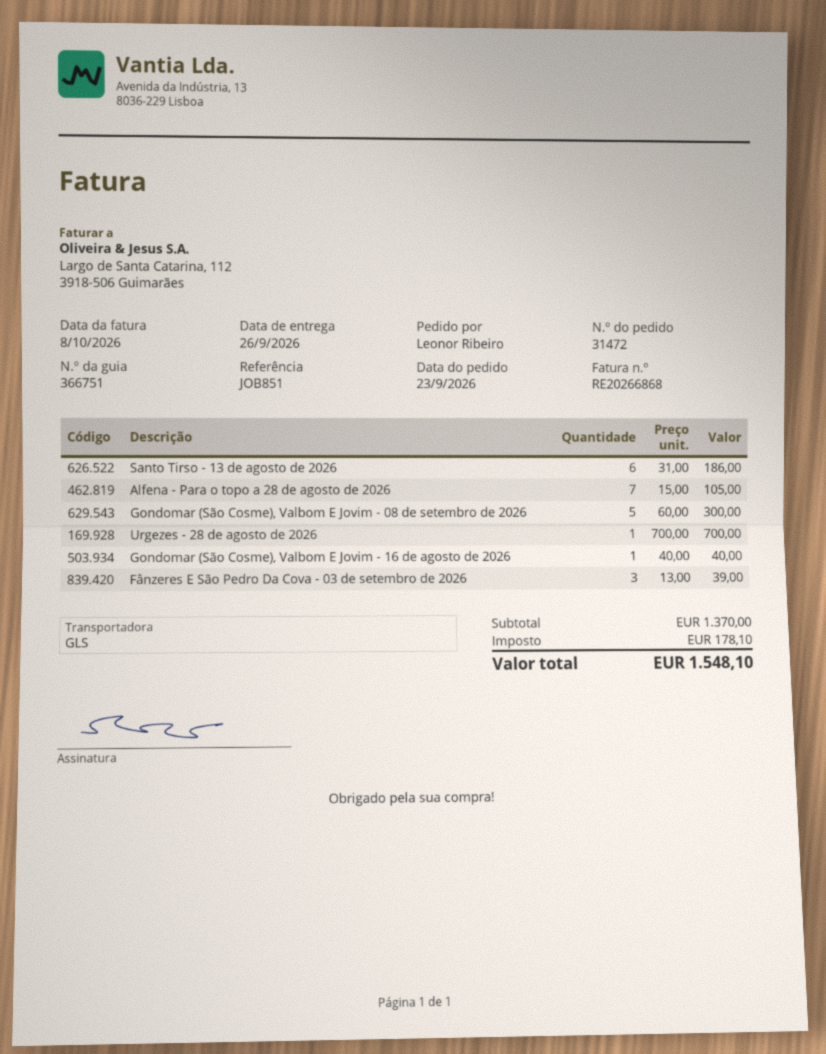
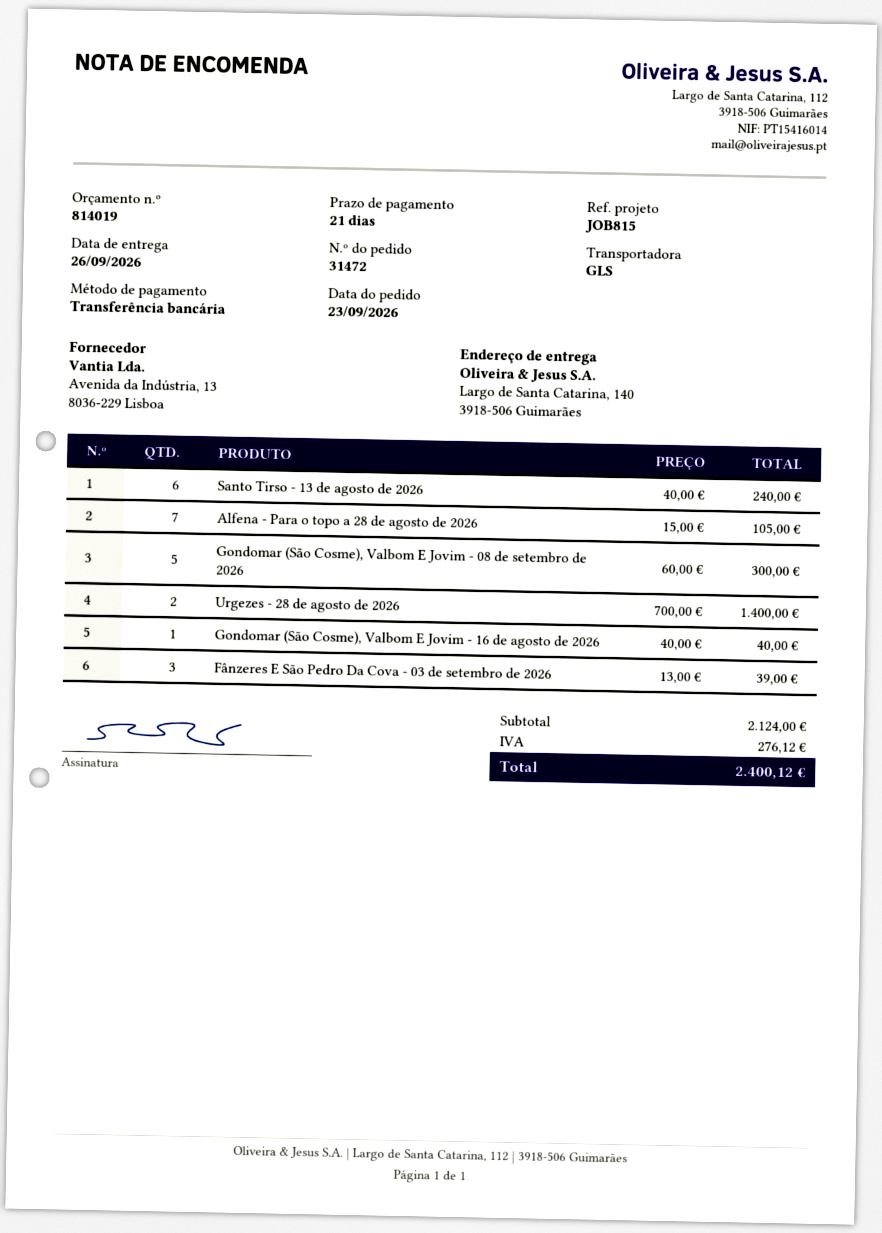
reference: JOB851 -> JOB815
Santo Tirso - 13 de agosto de 2026: 6 x 31.00 = 186.00 -> 6 x 40.00 = 240.00
Urgezes - 28 de agosto de 2026: 1 x 700.00 = 700.00 -> 2 x 700.00 = 1400.00
subtotal: 1370.00 -> 2124.00
tax: 178.10 -> 276.12
total: 1548.10 -> 2400.12

